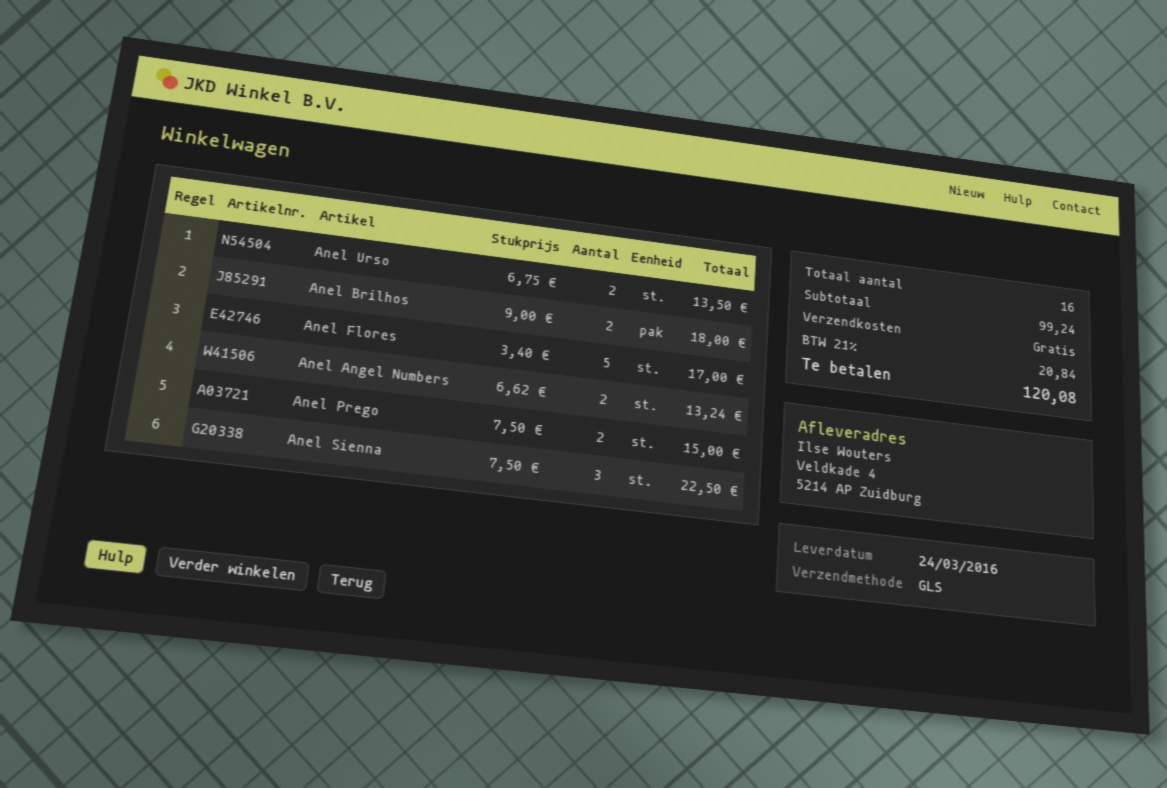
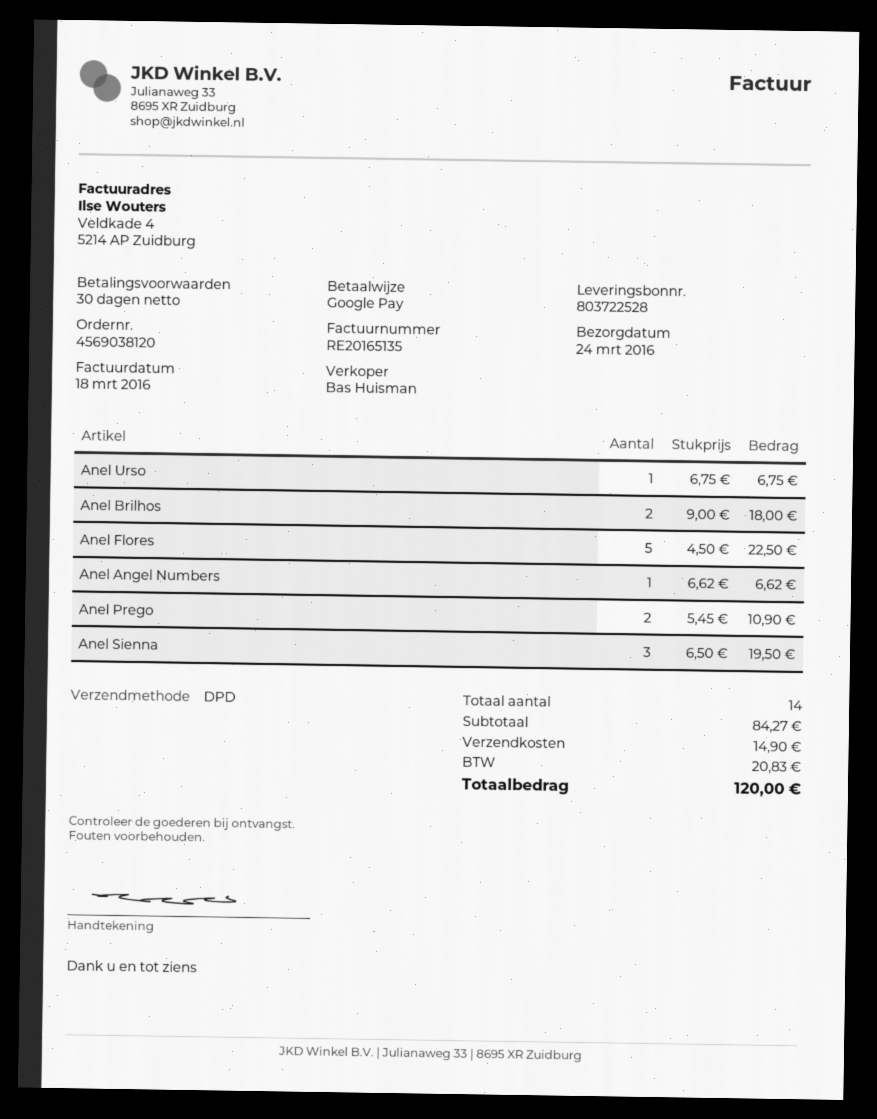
shipping method: GLS -> DPD
Anel Urso: 2 x 6.75 = 13.50 -> 1 x 6.75 = 6.75
Anel Flores: 5 x 3.40 = 17.00 -> 5 x 4.50 = 22.50
Anel Angel Numbers: 2 x 6.62 = 13.24 -> 1 x 6.62 = 6.62
Anel Prego: 2 x 7.50 = 15.00 -> 2 x 5.45 = 10.90
Anel Sienna: 3 x 7.50 = 22.50 -> 3 x 6.50 = 19.50
total quantity: 16 -> 14
subtotal: 99.24 -> 84.27
shipping: 0.00 -> 14.90
tax: 20.84 -> 20.83
total: 120.08 -> 120.00

